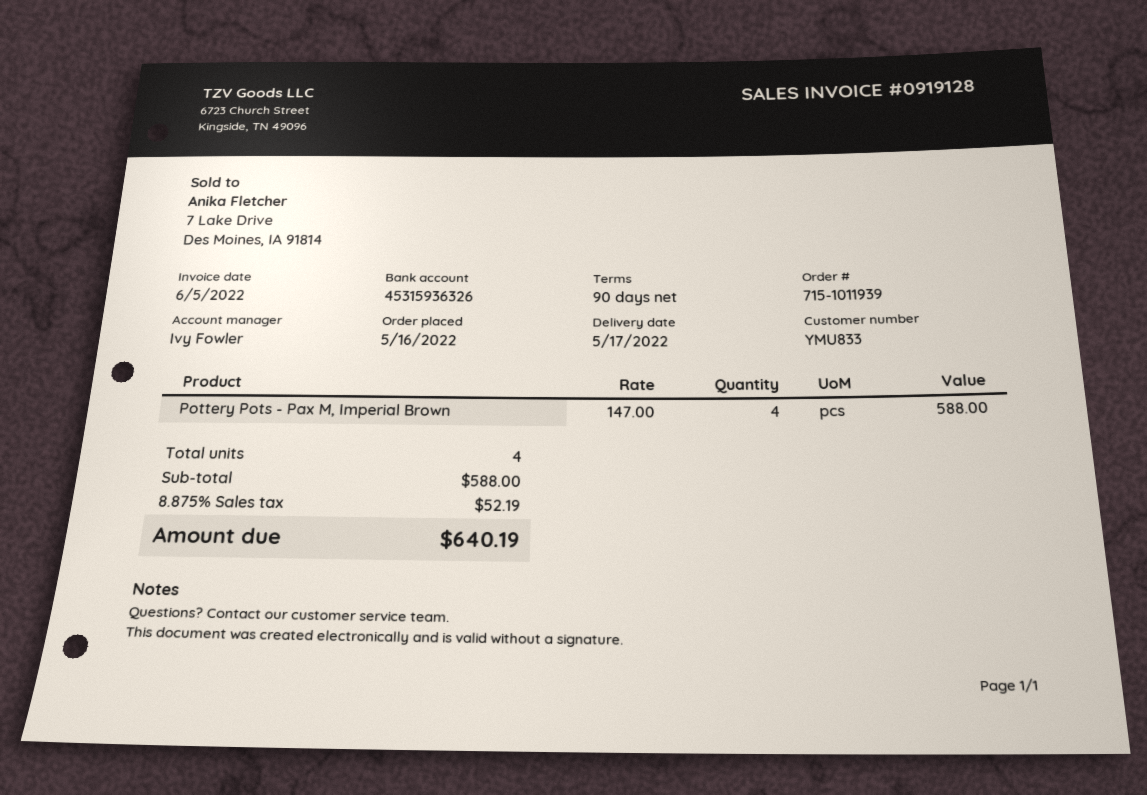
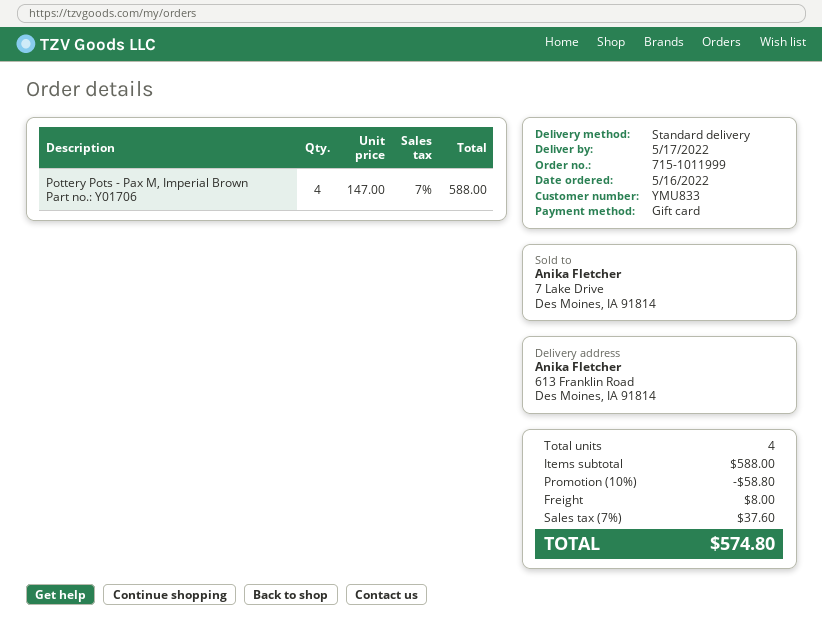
order number: 715-1011939 -> 715-1011999
discount: none -> 10% = 58.80
shipping: none -> 8.00
tax: 8.875% = 52.19 -> 7% = 37.60
total: 640.19 -> 574.80

